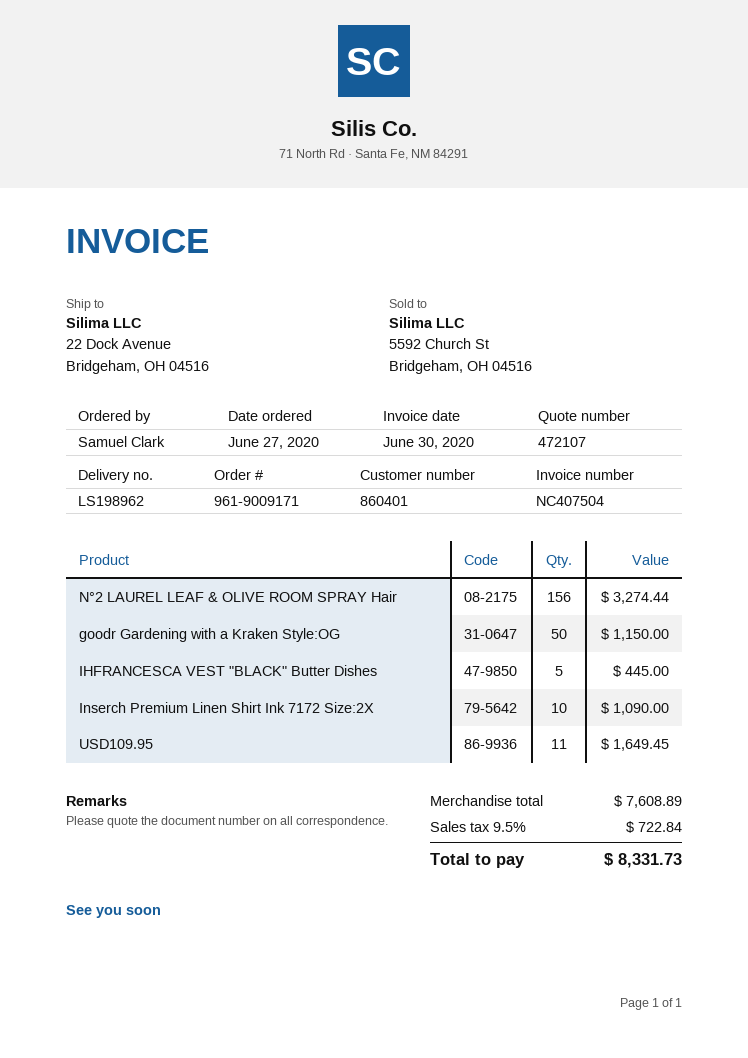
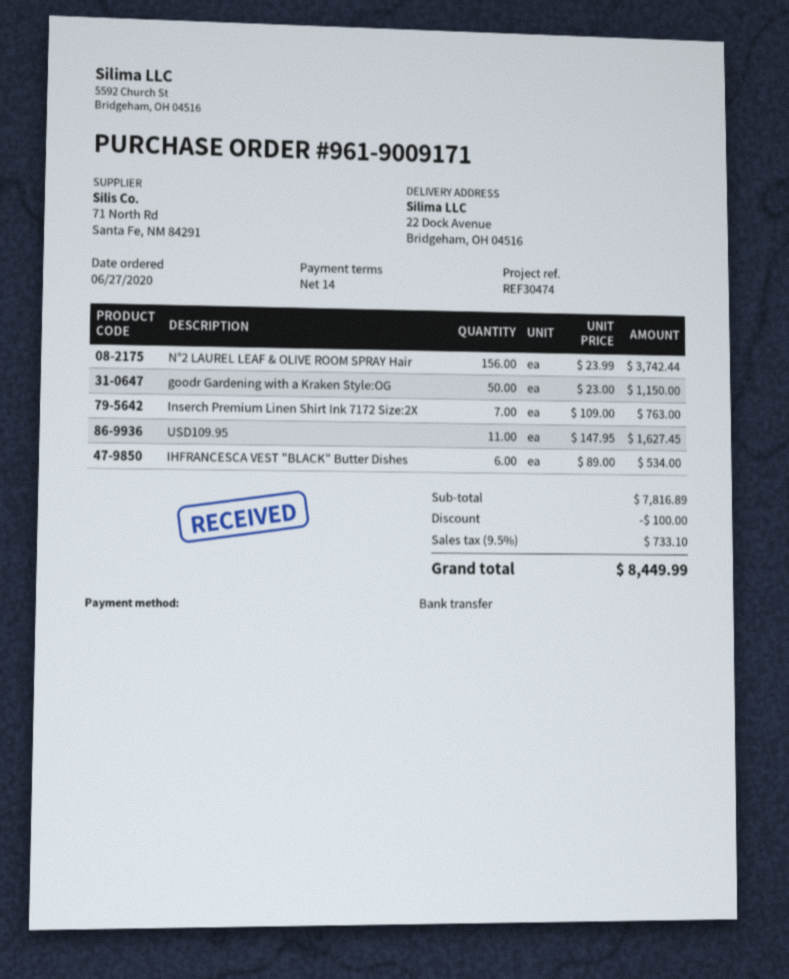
N°2 LAUREL LEAF & OLIVE ROOM SPRAY Hair: 156 for 3274.44 -> 156 for 3742.44
IHFRANCESCA VEST "BLACK" Butter Dishes: 5 for 445.00 -> 6 for 534.00
Inserch Premium Linen Shirt Ink 7172 Size:2X: 10 for 1090.00 -> 7 for 763.00
USD109.95: 11 for 1649.45 -> 11 for 1627.45
subtotal: 7608.89 -> 7816.89
discount: none -> 100.00
tax: 9.5% = 722.84 -> 9.5% = 733.10
total: 8331.73 -> 8449.99

